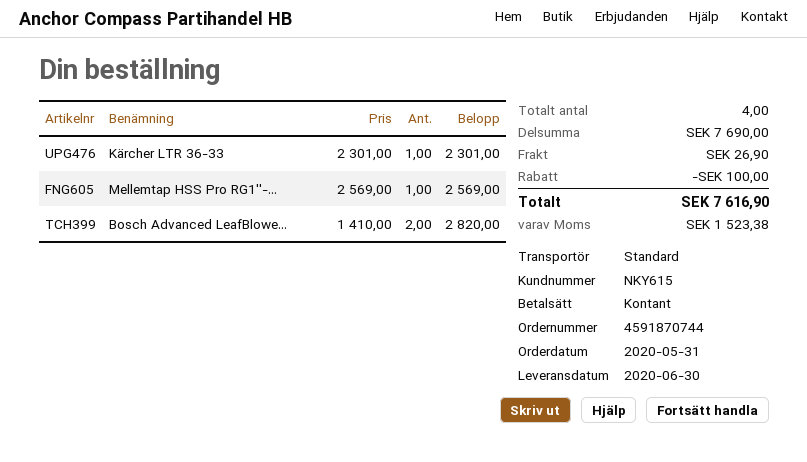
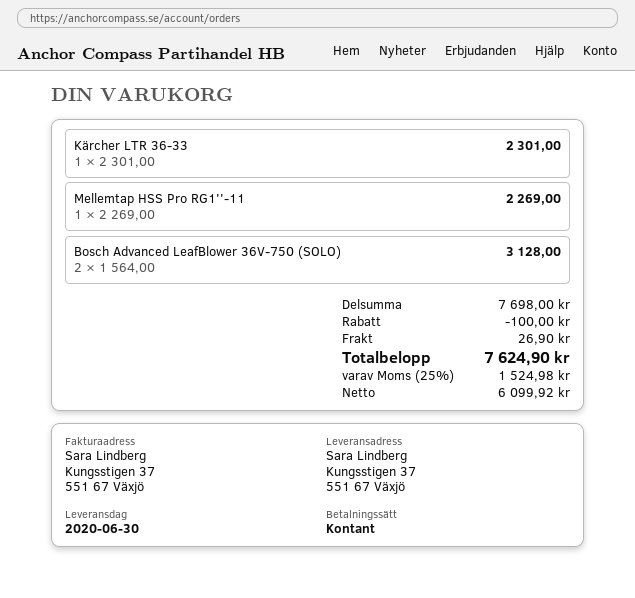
Mellemtap HSS Pro RG1''-...: 1 x 2569.00 = 2569.00 -> 1 x 2269.00 = 2269.00
Bosch Advanced LeafBlowe...: 2 x 1410.00 = 2820.00 -> 2 x 1564.00 = 3128.00
subtotal: 7690.00 -> 7698.00
tax: 1523.38 -> 1524.98
total: 7616.90 -> 7624.90

